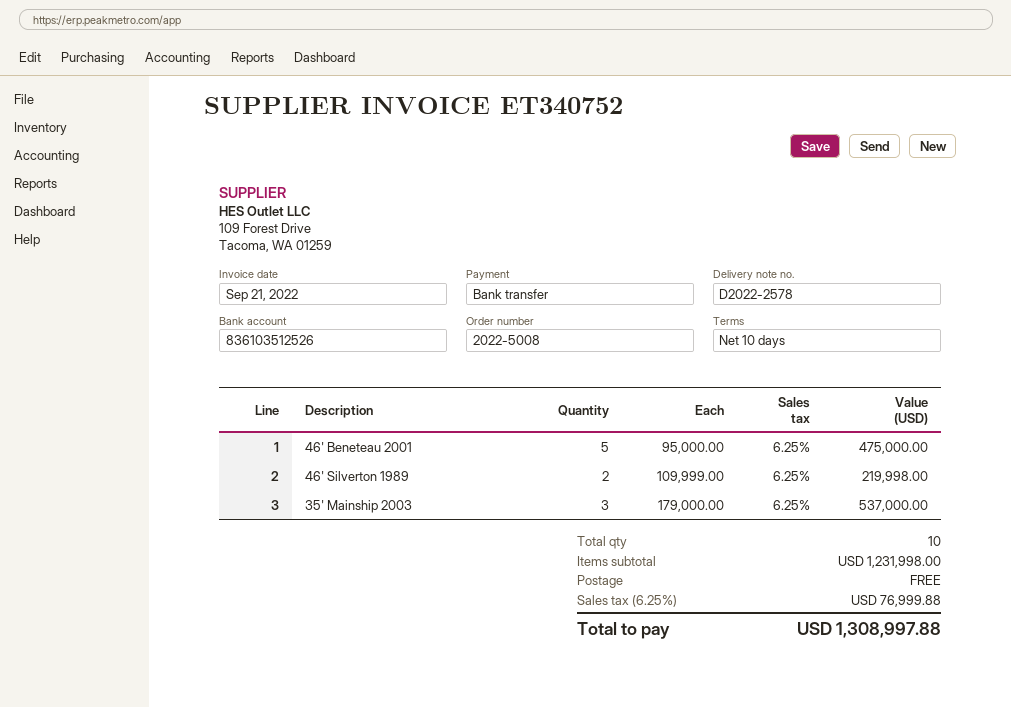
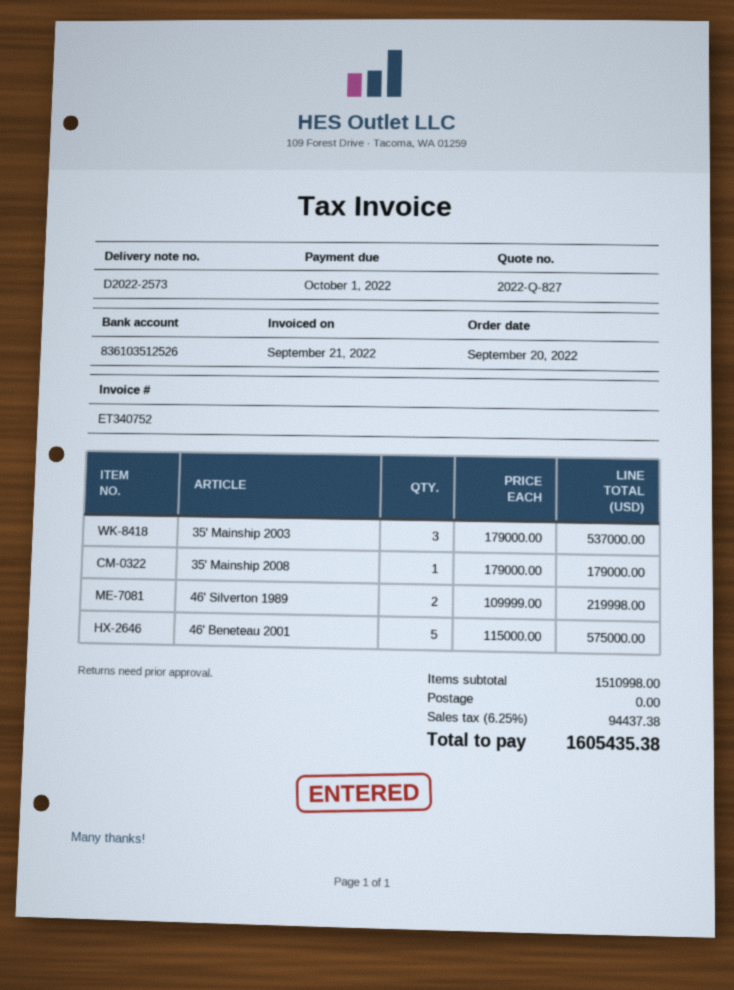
delivery note number: D2022-2578 -> D2022-2573
46' Beneteau 2001: 5 x 95000.00 = 475000.00 -> 5 x 115000.00 = 575000.00
35' Mainship 2008: none -> 1 x 179000.00 = 179000.00
subtotal: 1231998.00 -> 1510998.00
tax: 6.25% = 76999.88 -> 6.25% = 94437.38
total: 1308997.88 -> 1605435.38

